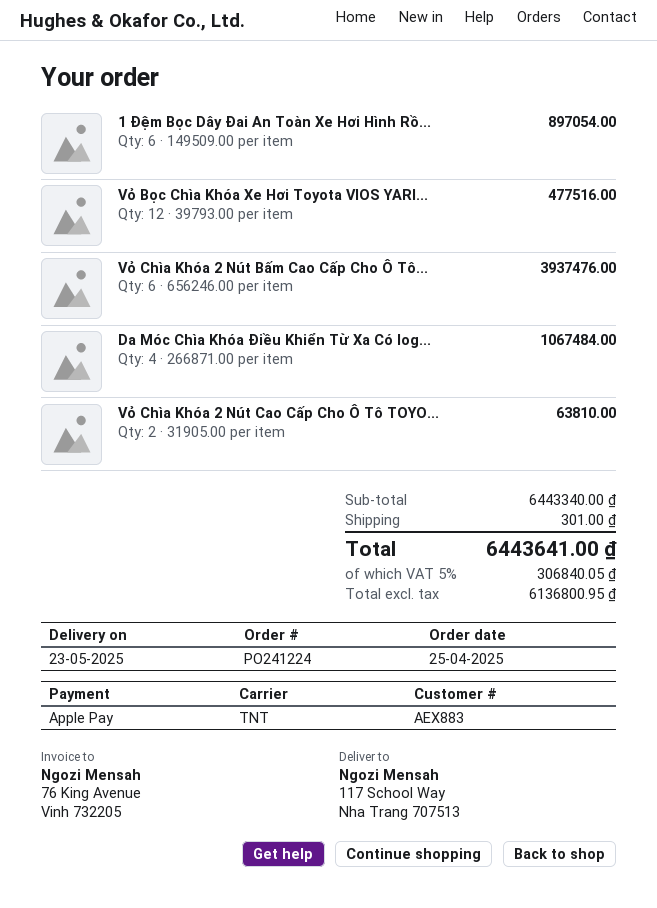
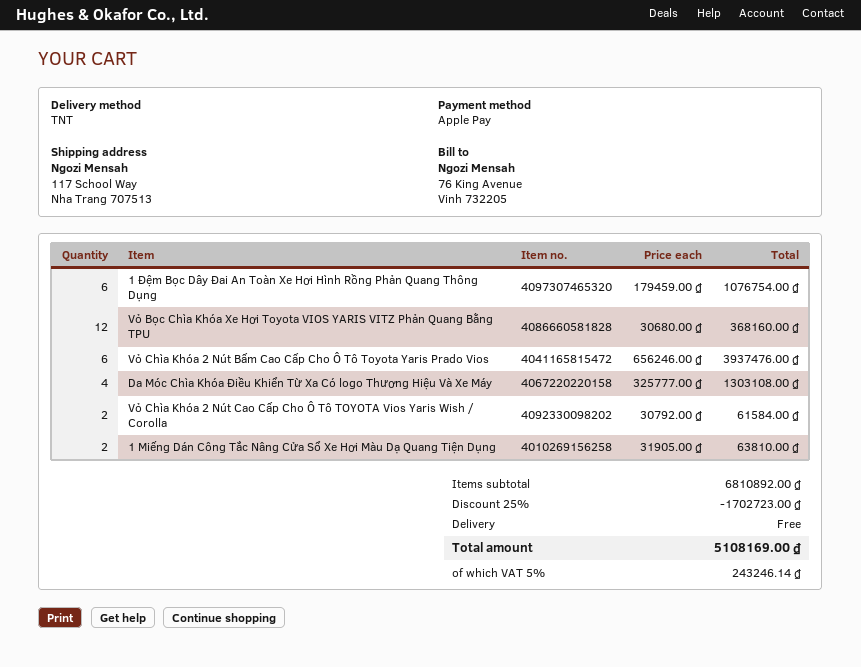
1 Đệm Bọc Dây Đai An Toàn Xe Hơi Hình Rồ...: 6 x 149509.00 = 897054.00 -> 6 x 179459.00 = 1076754.00
Vỏ Bọc Chìa Khóa Xe Hơi Toyota VIOS YARI...: 12 x 39793.00 = 477516.00 -> 12 x 30680.00 = 368160.00
Da Móc Chìa Khóa Điều Khiển Từ Xa Có log...: 4 x 266871.00 = 1067484.00 -> 4 x 325777.00 = 1303108.00
Vỏ Chìa Khóa 2 Nút Cao Cấp Cho Ô Tô TOYO...: 2 x 31905.00 = 63810.00 -> 2 x 30792.00 = 61584.00
1 Miếng Dán Công Tắc Nâng Cửa Sổ Xe Hơi Màu Dạ Quang Tiện Dụng: none -> 2 x 31905.00 = 63810.00
subtotal: 6443340.00 -> 6810892.00
discount: none -> 25% = 1702723.00
shipping: 301.00 -> 0.00
tax: 5% = 306840.05 -> 5% = 243246.14
total: 6443641.00 -> 5108169.00

